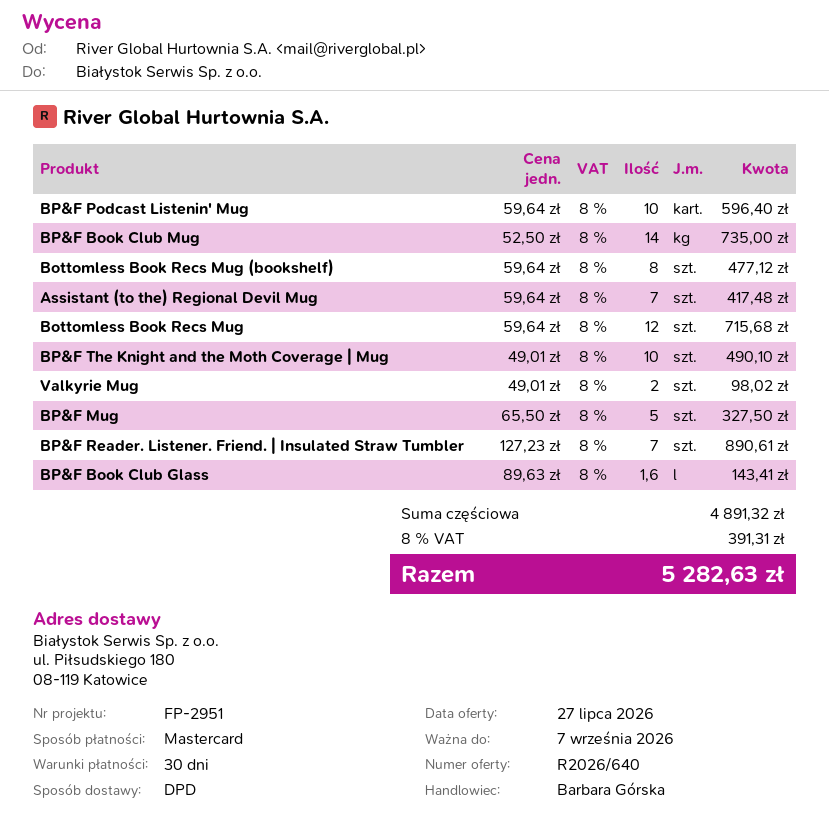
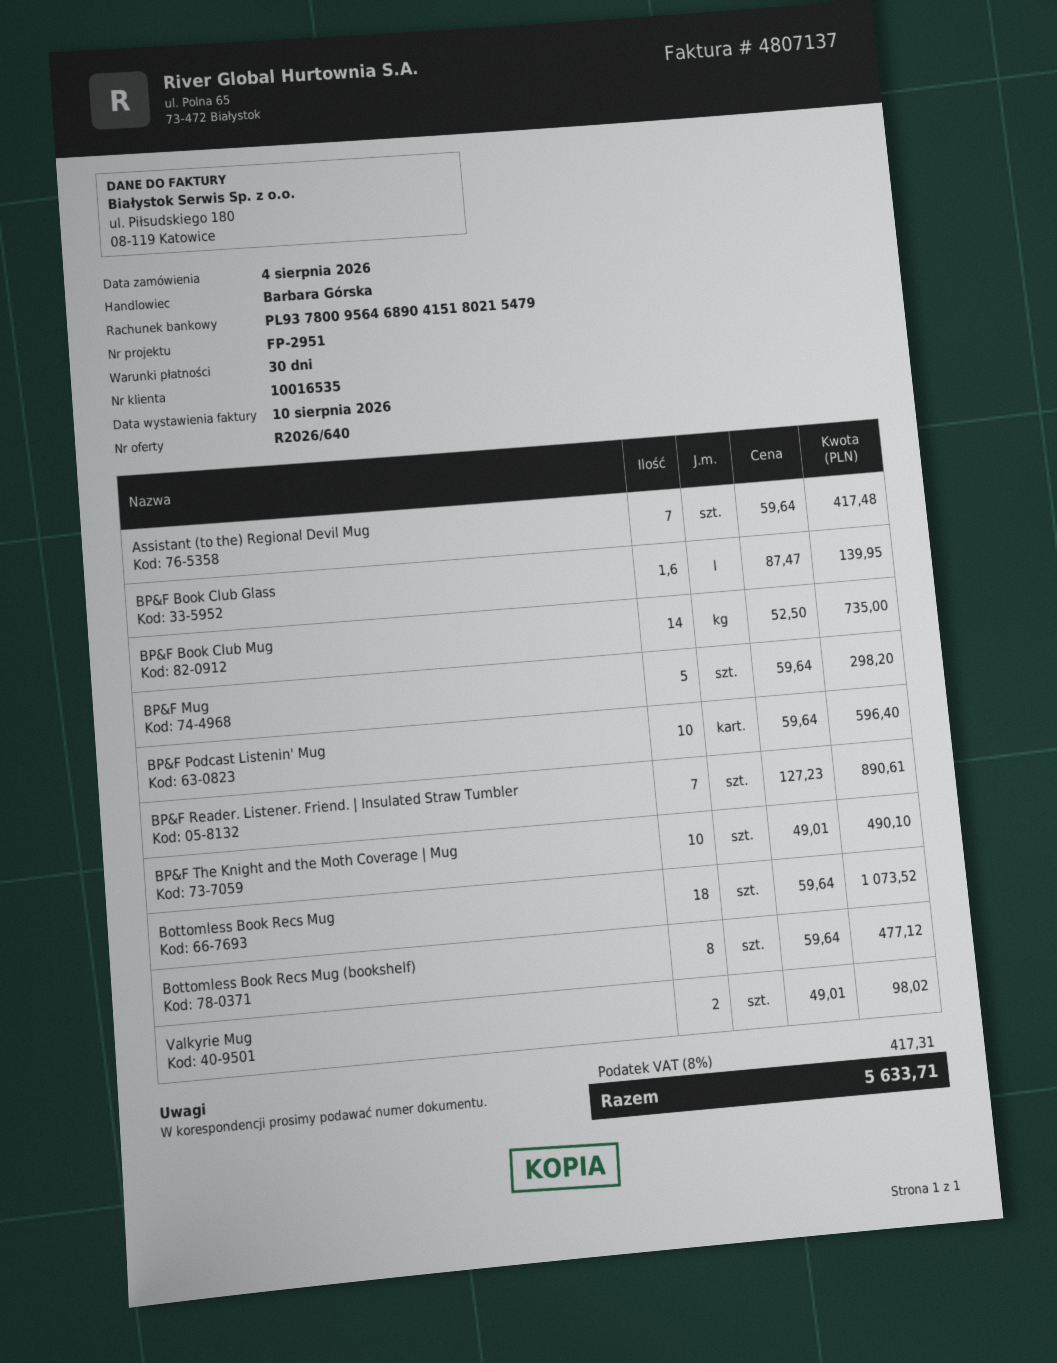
Bottomless Book Recs Mug: 12 x 59.64 = 715.68 -> 18 x 59.64 = 1073.52
BP&F Mug: 5 x 65.50 = 327.50 -> 5 x 59.64 = 298.20
BP&F Book Club Glass: 1.6 x 89.63 = 143.41 -> 1.6 x 87.47 = 139.95
tax: 8% = 391.31 -> 8% = 417.31
total: 5282.63 -> 5633.71

